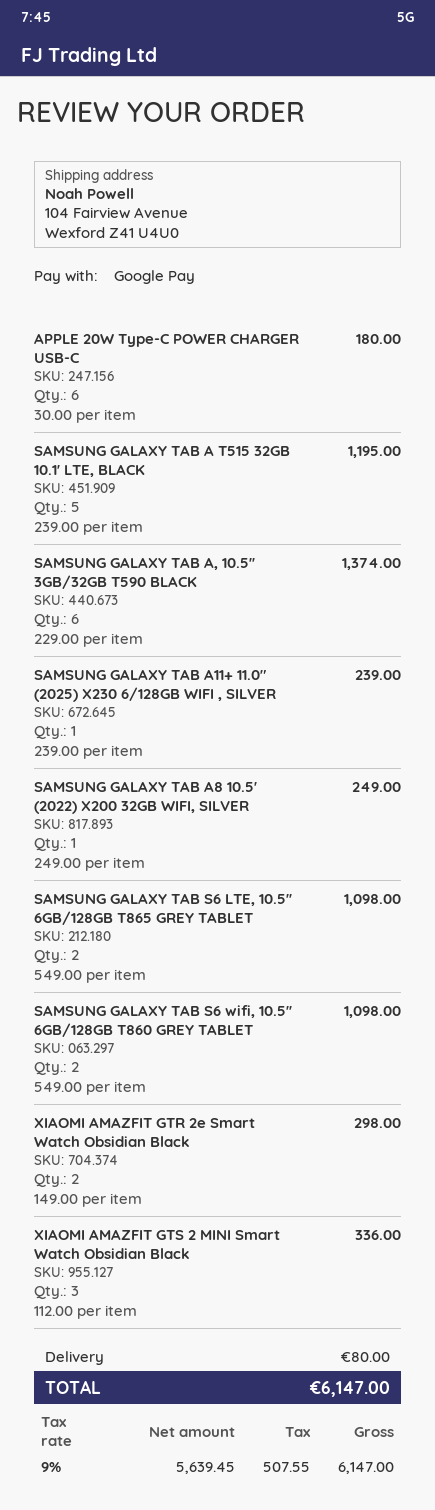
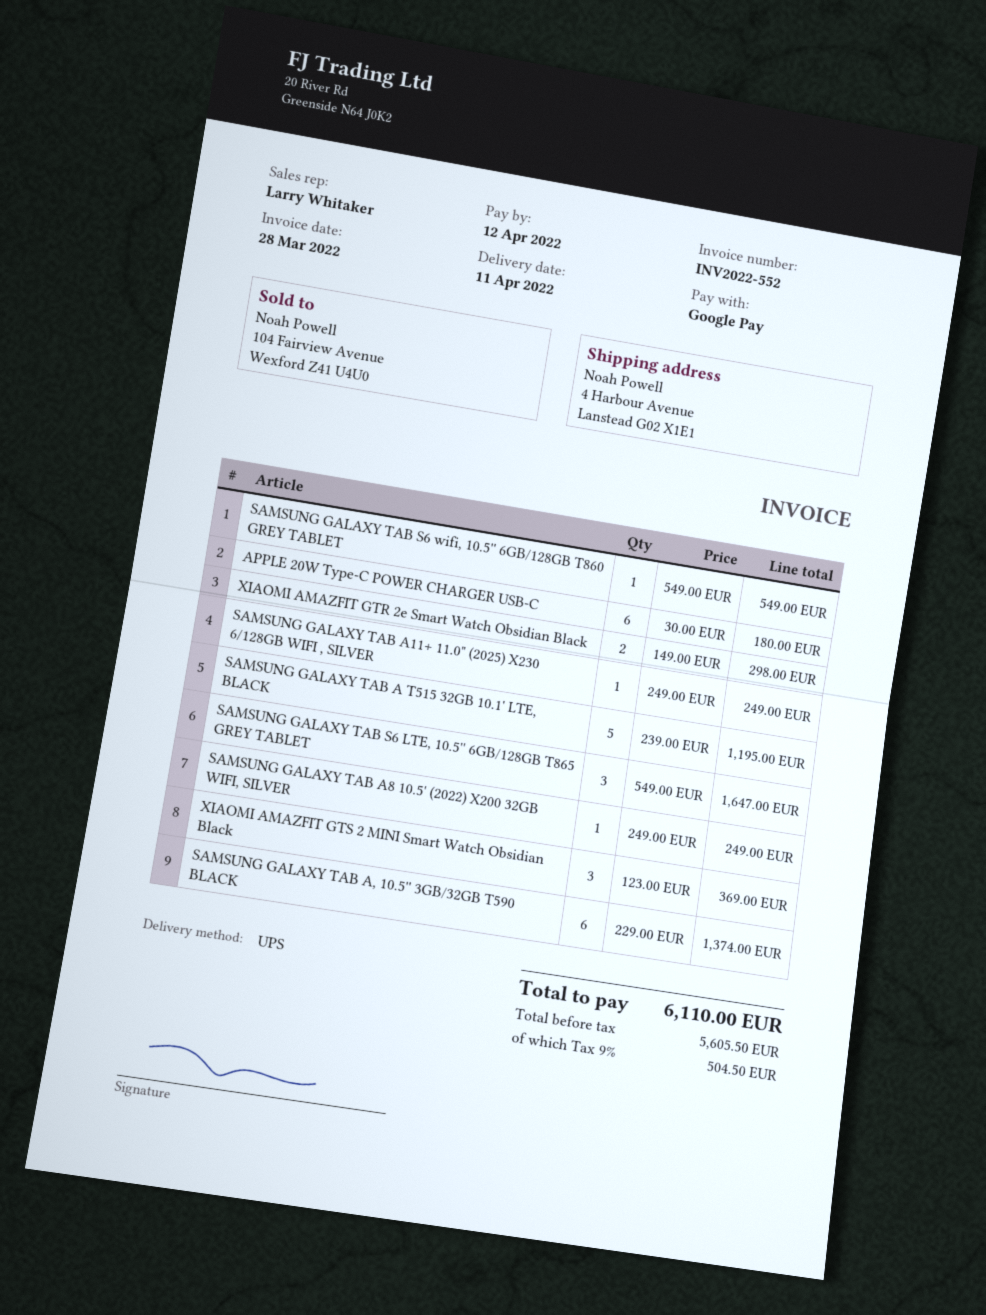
ship to: 104 Fairview Avenue, Wexford Z41 U4U0 -> 4 Harbour Avenue, Lanstead G02 X1E1
SAMSUNG GALAXY TAB A11+ 11.0" (2025) X230 6/128GB WIFI , SILVER: 1 x 239.00 = 239.00 -> 1 x 249.00 = 249.00
SAMSUNG GALAXY TAB S6 LTE, 10.5'' 6GB/128GB T865 GREY TABLET: 2 x 549.00 = 1098.00 -> 3 x 549.00 = 1647.00
SAMSUNG GALAXY TAB S6 wifi, 10.5'' 6GB/128GB T860 GREY TABLET: 2 x 549.00 = 1098.00 -> 1 x 549.00 = 549.00
XIAOMI AMAZFIT GTS 2 MINI Smart Watch Obsidian Black: 3 x 112.00 = 336.00 -> 3 x 123.00 = 369.00
shipping: 80.00 -> none
net: 5639.45 -> 5605.50
tax: 9% = 507.55 -> 9% = 504.50
total: 6147.00 -> 6110.00

